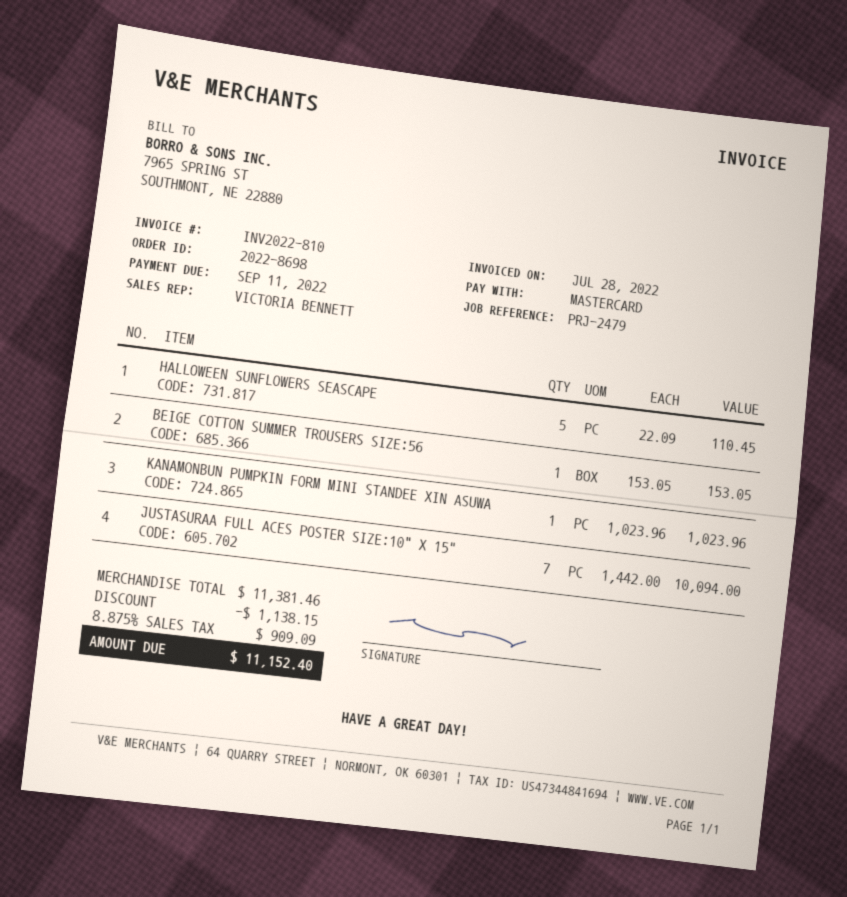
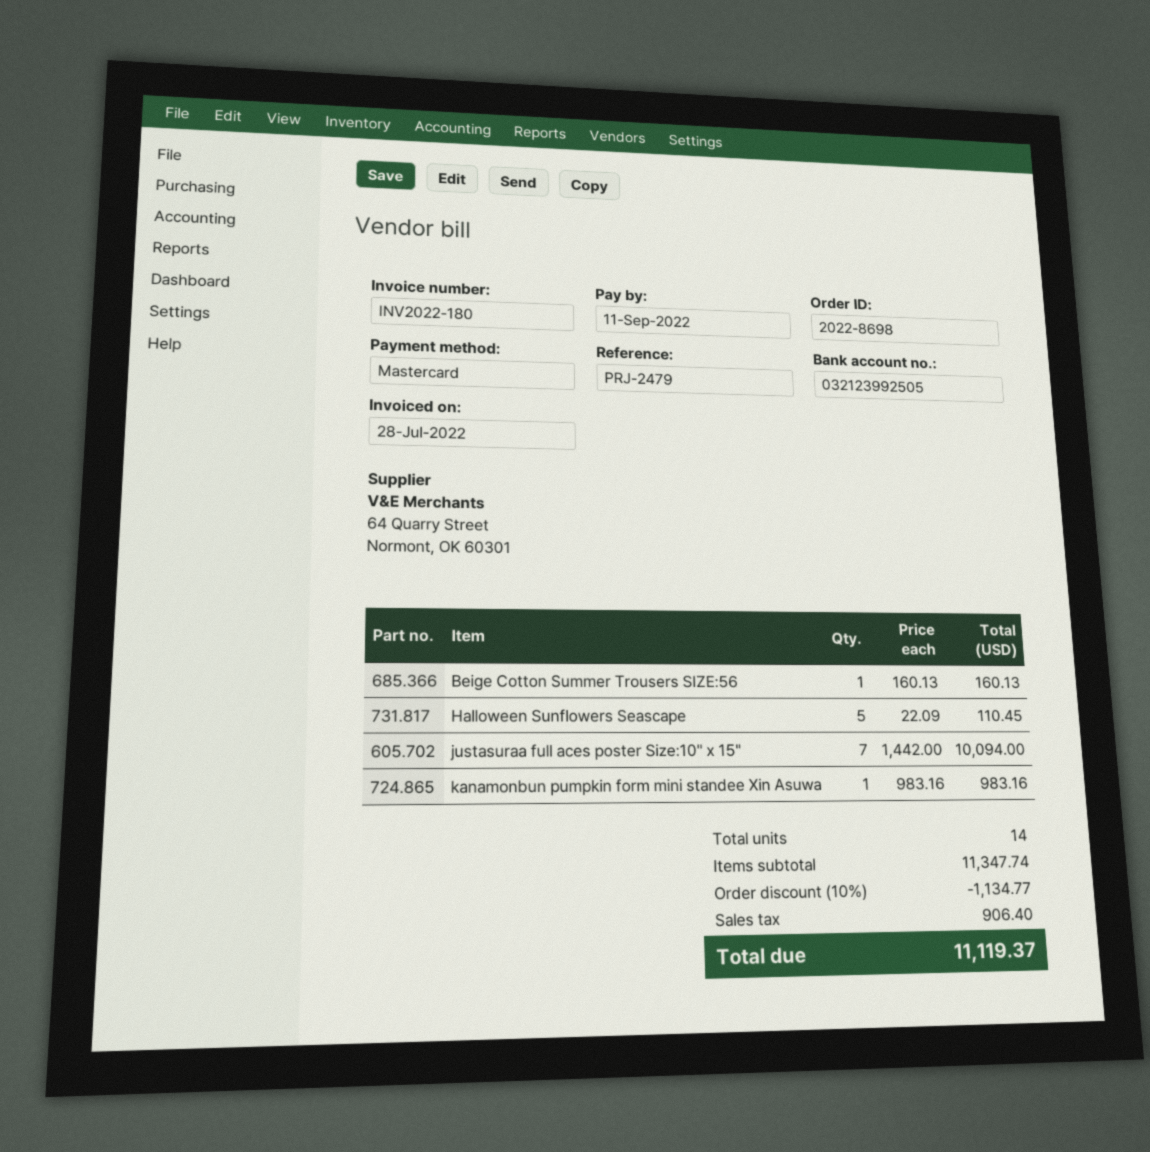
invoice number: INV2022-810 -> INV2022-180
BEIGE COTTON SUMMER TROUSERS SIZE:56: 1 x 153.05 = 153.05 -> 1 x 160.13 = 160.13
KANAMONBUN PUMPKIN FORM MINI STANDEE XIN ASUWA: 1 x 1023.96 = 1023.96 -> 1 x 983.16 = 983.16
subtotal: 11381.46 -> 11347.74
discount: 1138.15 -> 1134.77
tax: 909.09 -> 906.40
total: 11152.40 -> 11119.37

